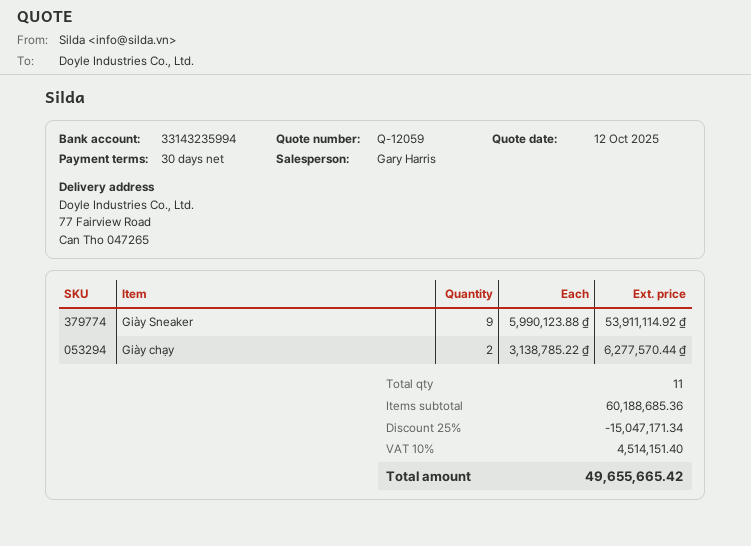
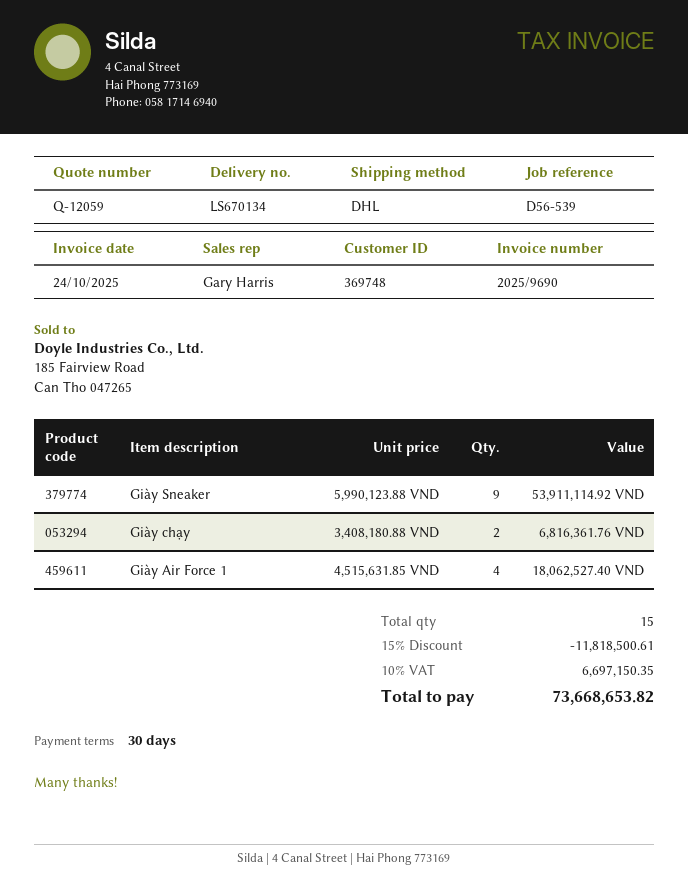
Giày chạy: 2 x 3138785.22 = 6277570.44 -> 2 x 3408180.88 = 6816361.76
Giày Air Force 1: none -> 4 x 4515631.85 = 18062527.40
total quantity: 11 -> 15
discount: 25% = 15047171.34 -> 15% = 11818500.61
tax: 10% = 4514151.40 -> 10% = 6697150.35
total: 49655665.42 -> 73668653.82

